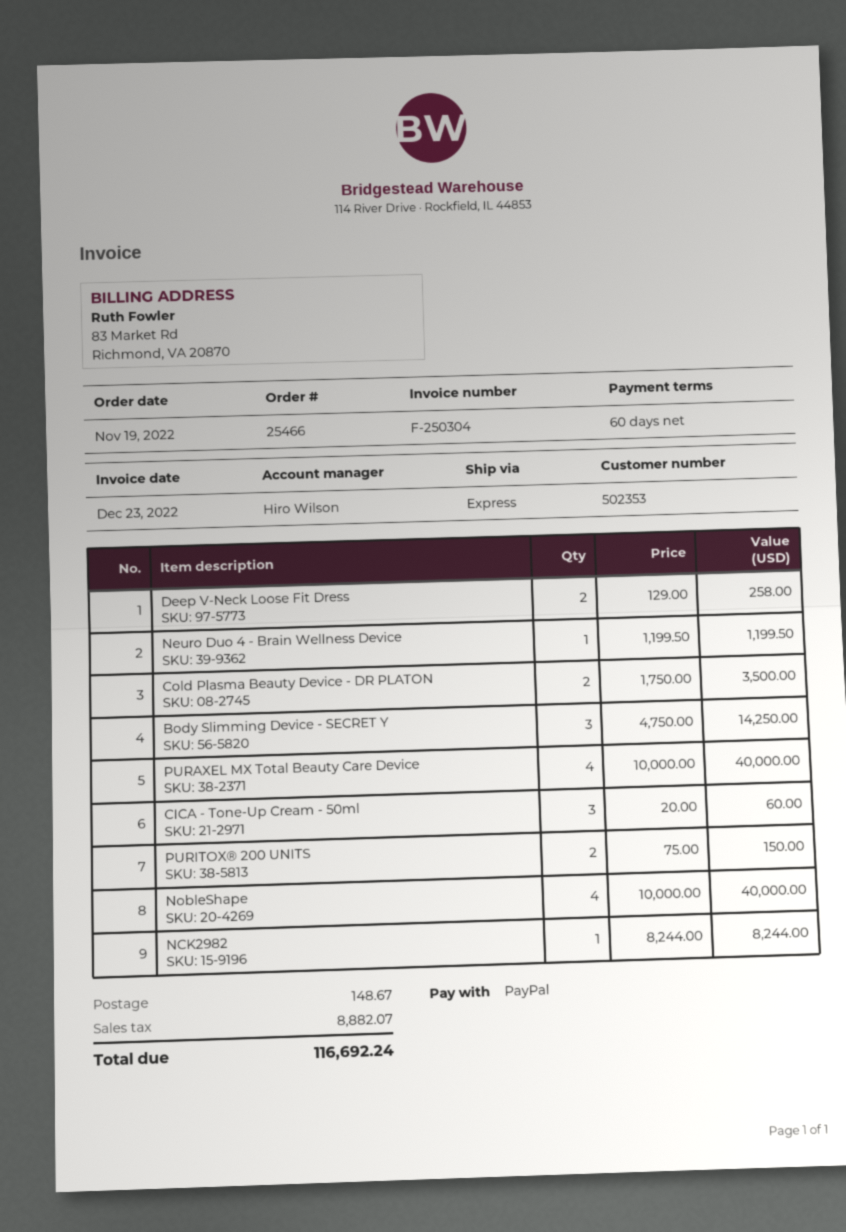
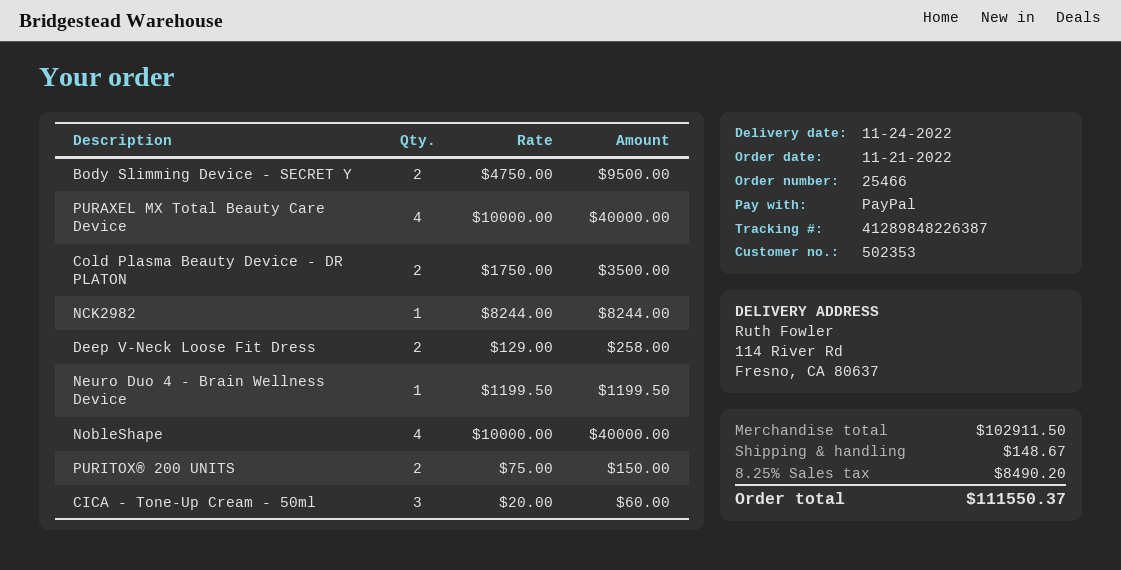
order date: 2022-11-19 -> 2022-11-21
Body Slimming Device - SECRET Y: 3 x 4750.00 = 14250.00 -> 2 x 4750.00 = 9500.00
tax: 8882.07 -> 8490.20
total: 116692.24 -> 111550.37

